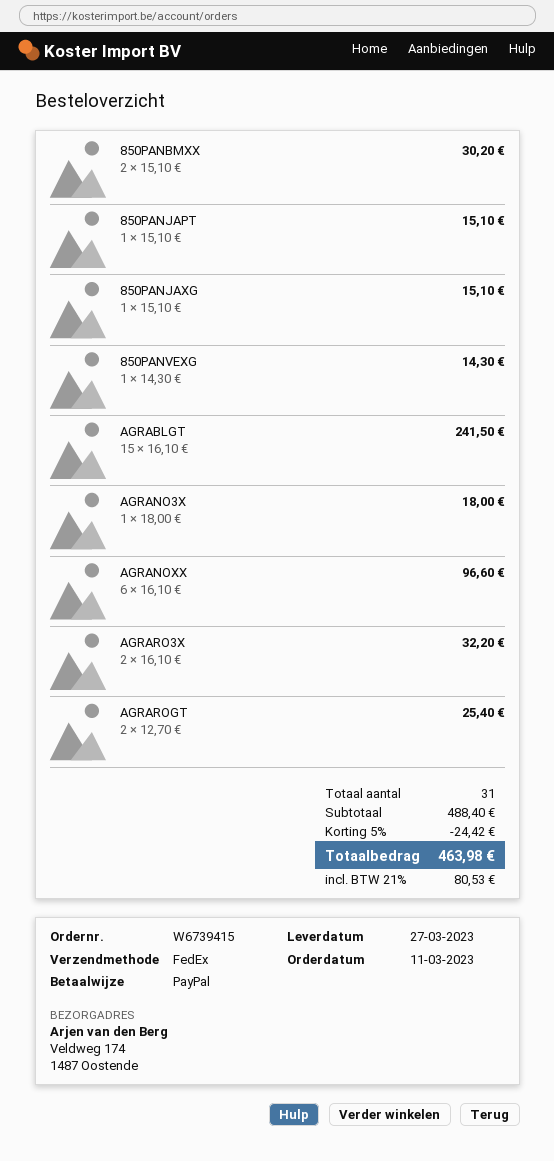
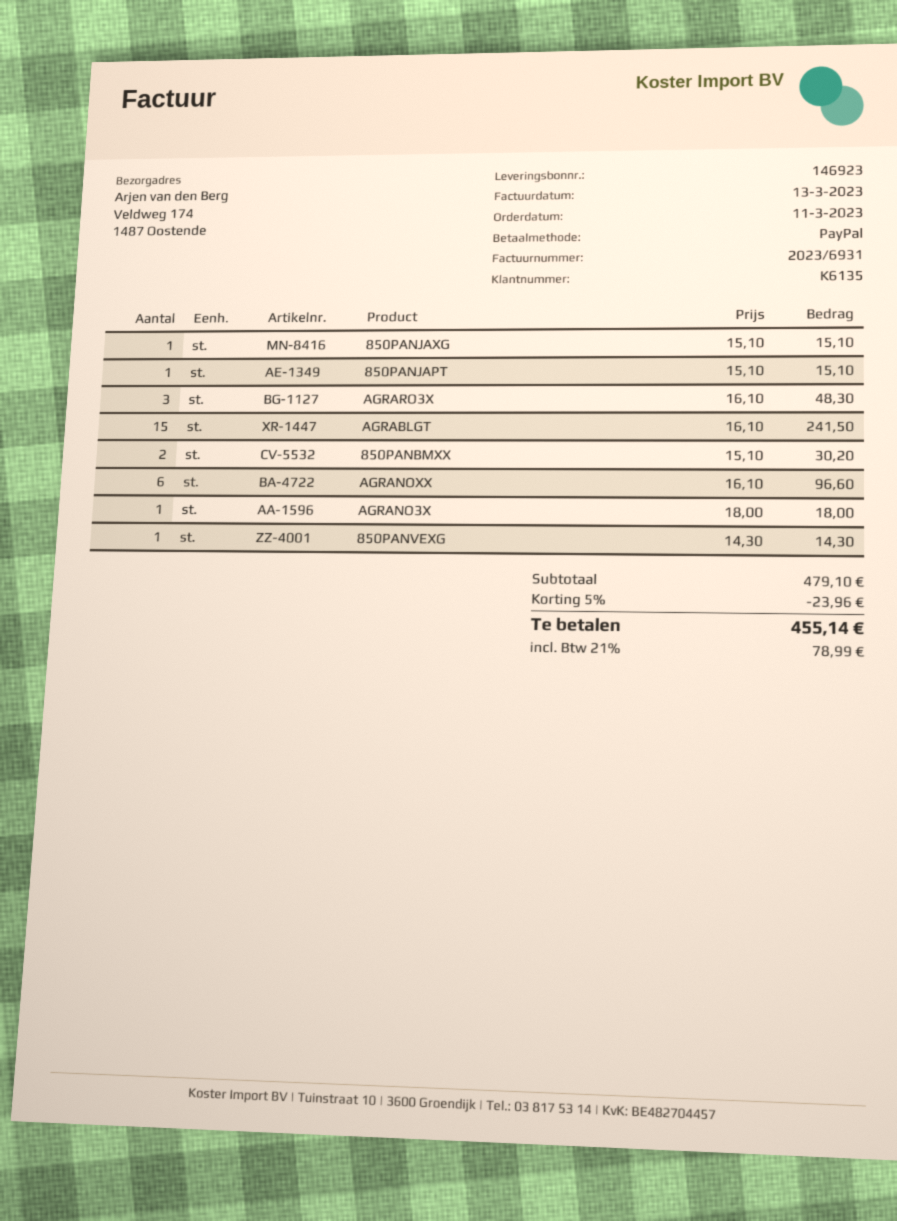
AGRARO3X: 2 x 16.10 = 32.20 -> 3 x 16.10 = 48.30
AGRAROGT: 2 x 12.70 = 25.40 -> none
subtotal: 488.40 -> 479.10
discount: 5% = 24.42 -> 5% = 23.96
tax: 21% = 80.53 -> 21% = 78.99
total: 463.98 -> 455.14

